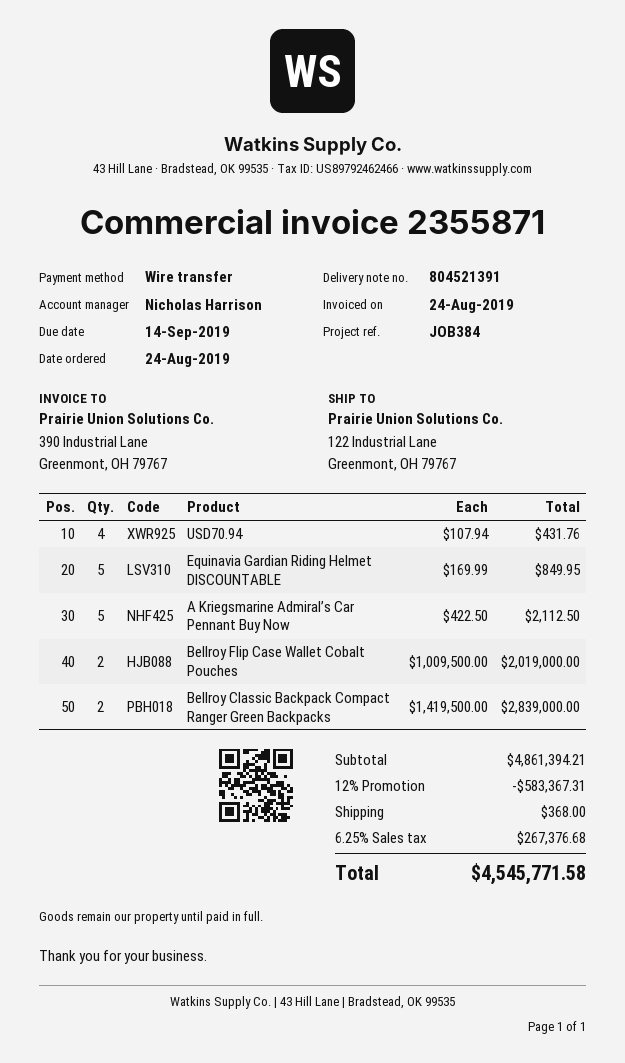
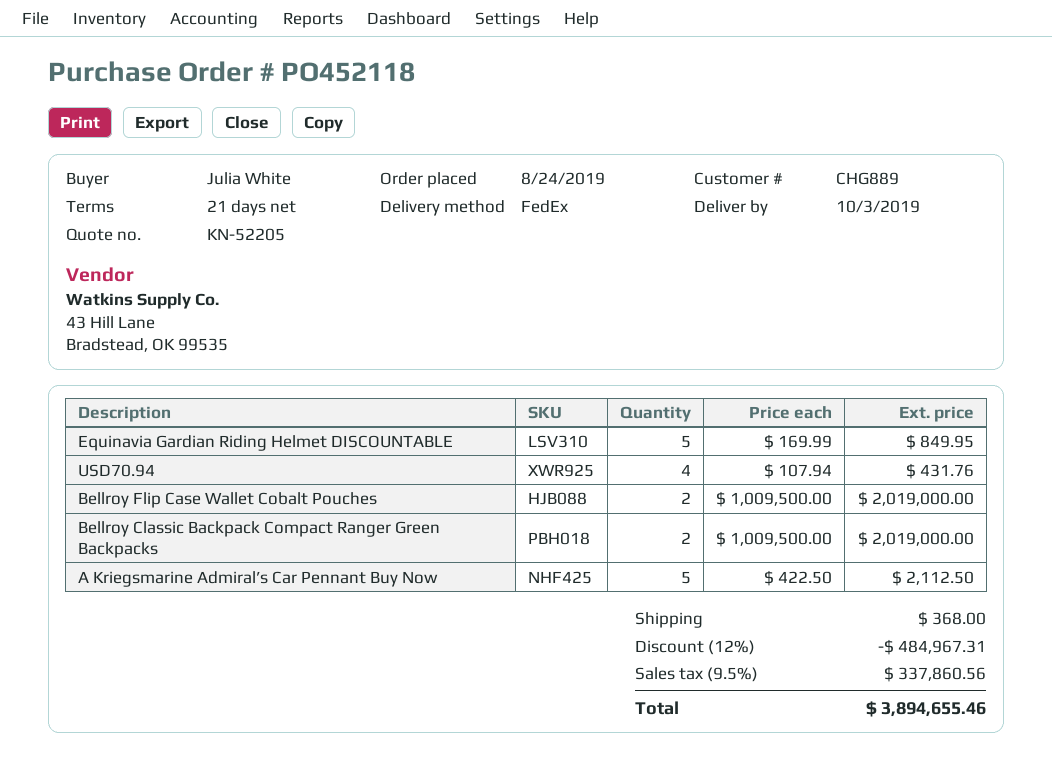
Bellroy Classic Backpack Compact Ranger Green Backpacks: 2 x 1419500.00 = 2839000.00 -> 2 x 1009500.00 = 2019000.00
discount: 12% = 583367.31 -> 12% = 484967.31
tax: 6.25% = 267376.68 -> 9.5% = 337860.56
total: 4545771.58 -> 3894655.46

